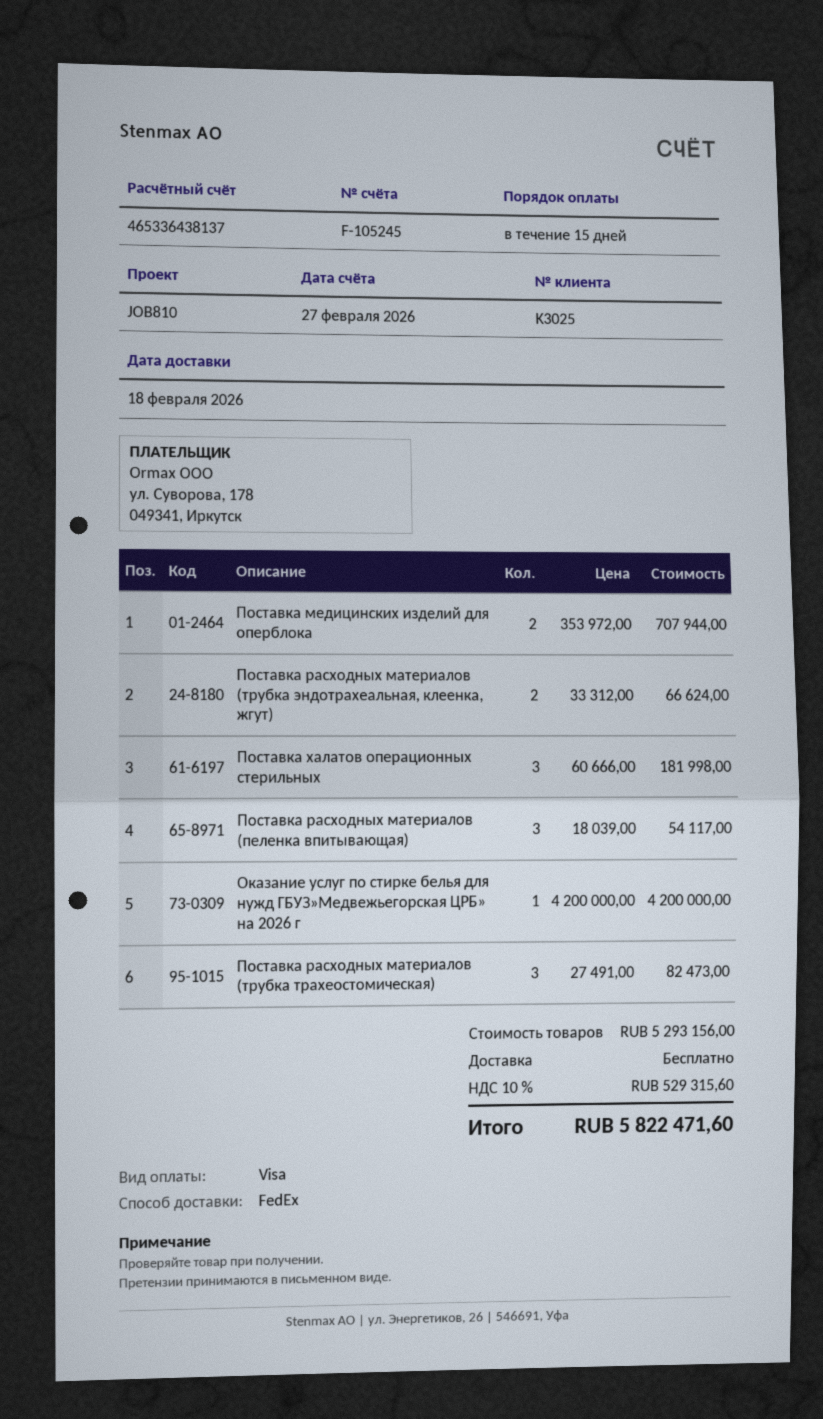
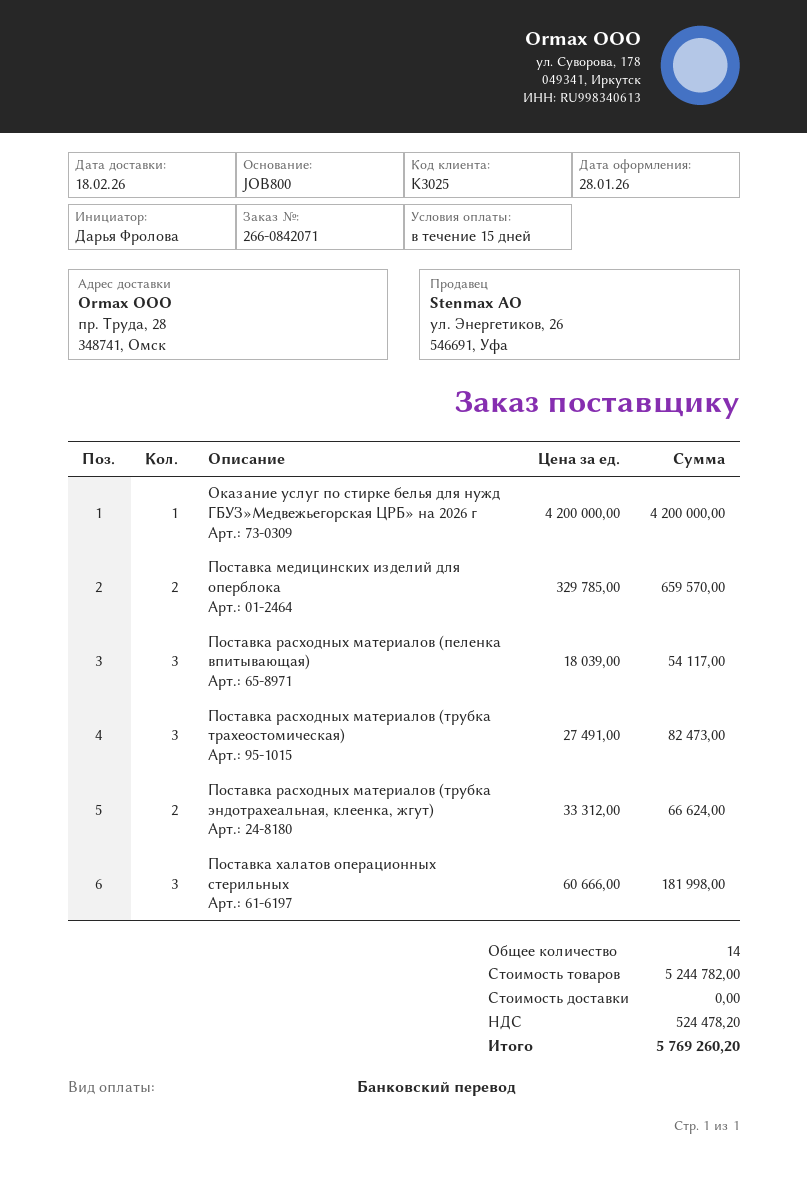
reference: JOB810 -> JOB800
payment method: Visa -> bank transfer
Поставка медицинских изделий для оперблока: 2 x 353972.00 = 707944.00 -> 2 x 329785.00 = 659570.00
subtotal: 5293156.00 -> 5244782.00
tax: 529315.60 -> 524478.20
total: 5822471.60 -> 5769260.20

